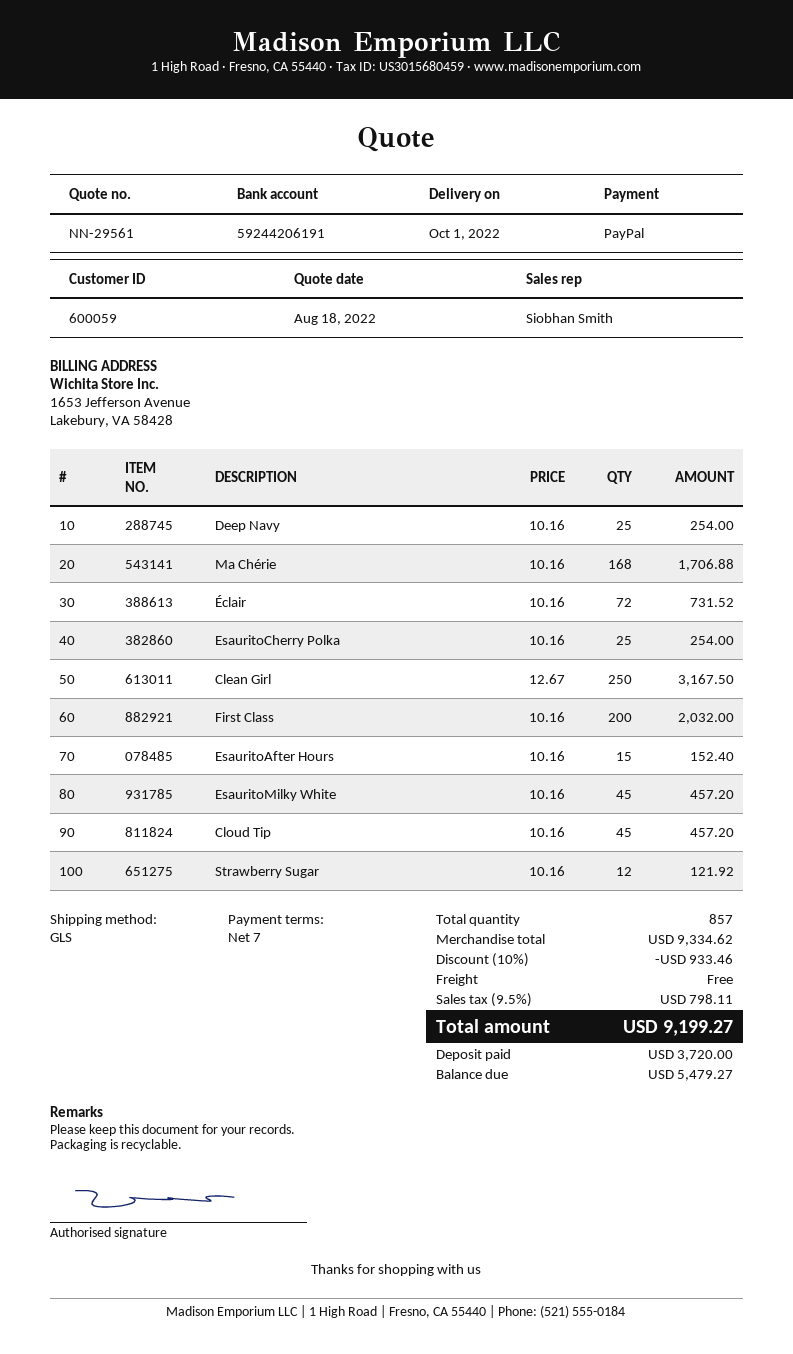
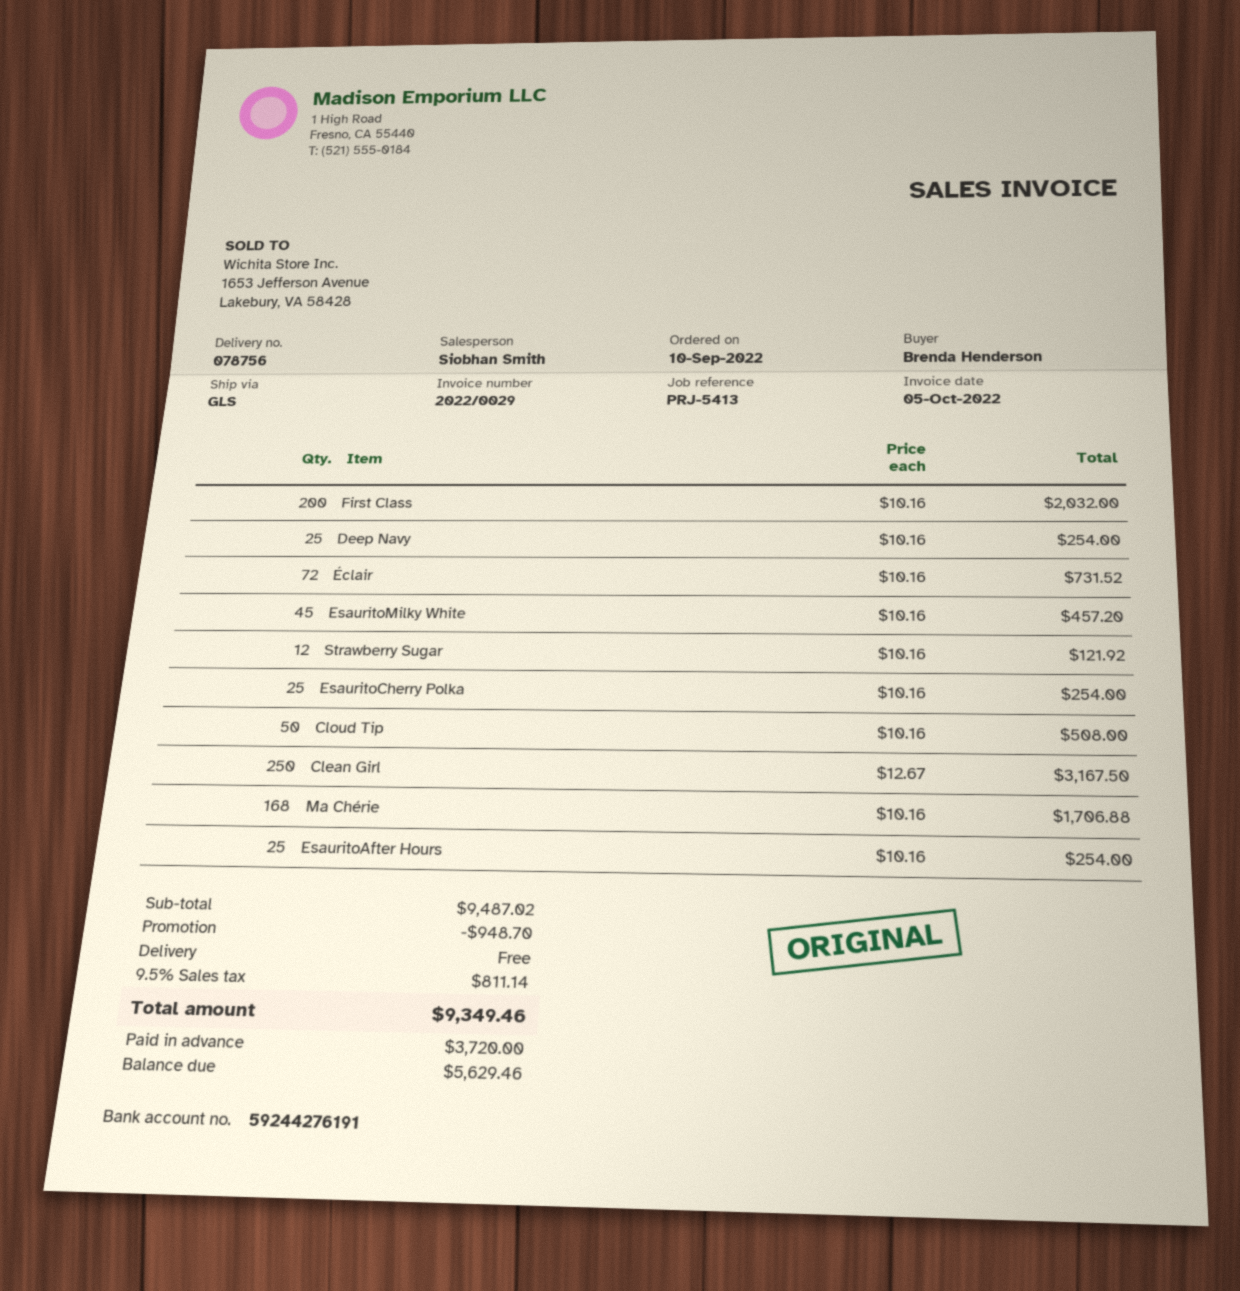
bank account: 59244206191 -> 59244276191
EsauritoAfter Hours: 15 x 10.16 = 152.40 -> 25 x 10.16 = 254.00
Cloud Tip: 45 x 10.16 = 457.20 -> 50 x 10.16 = 508.00
subtotal: 9334.62 -> 9487.02
discount: 933.46 -> 948.70
tax: 9.5% = 798.11 -> 9.5% = 811.14
total: 9199.27 -> 9349.46
balance: 5479.27 -> 5629.46

